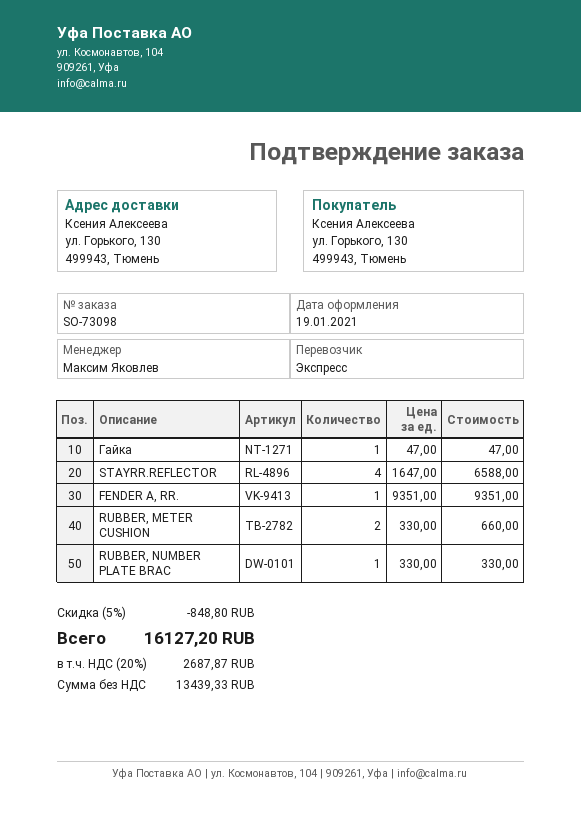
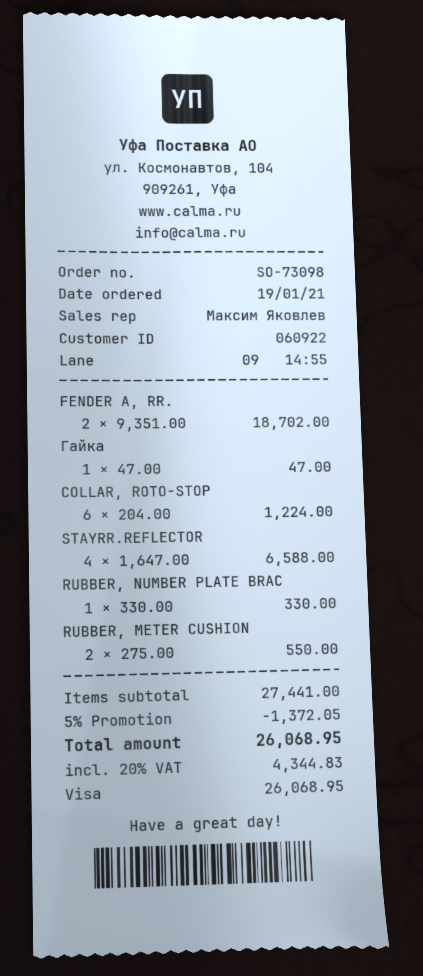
FENDER A, RR.: 1 x 9351.00 = 9351.00 -> 2 x 9351.00 = 18702.00
RUBBER, METER CUSHION: 2 x 330.00 = 660.00 -> 2 x 275.00 = 550.00
COLLAR, ROTO-STOP: none -> 6 x 204.00 = 1224.00
discount: 5% = 848.80 -> 5% = 1372.05
tax: 20% = 2687.87 -> 20% = 4344.83
total: 16127.20 -> 26068.95

